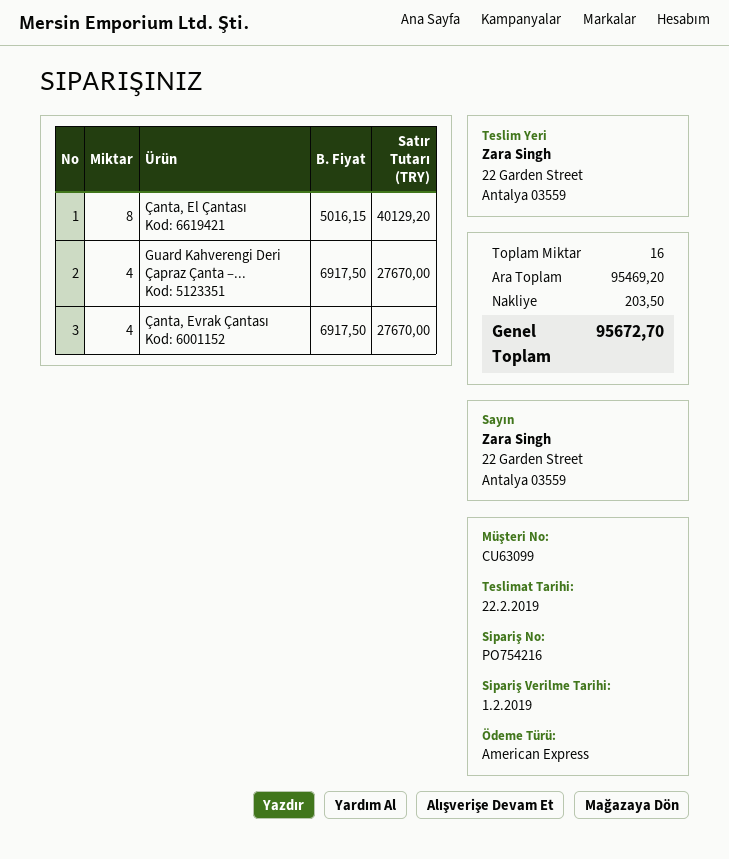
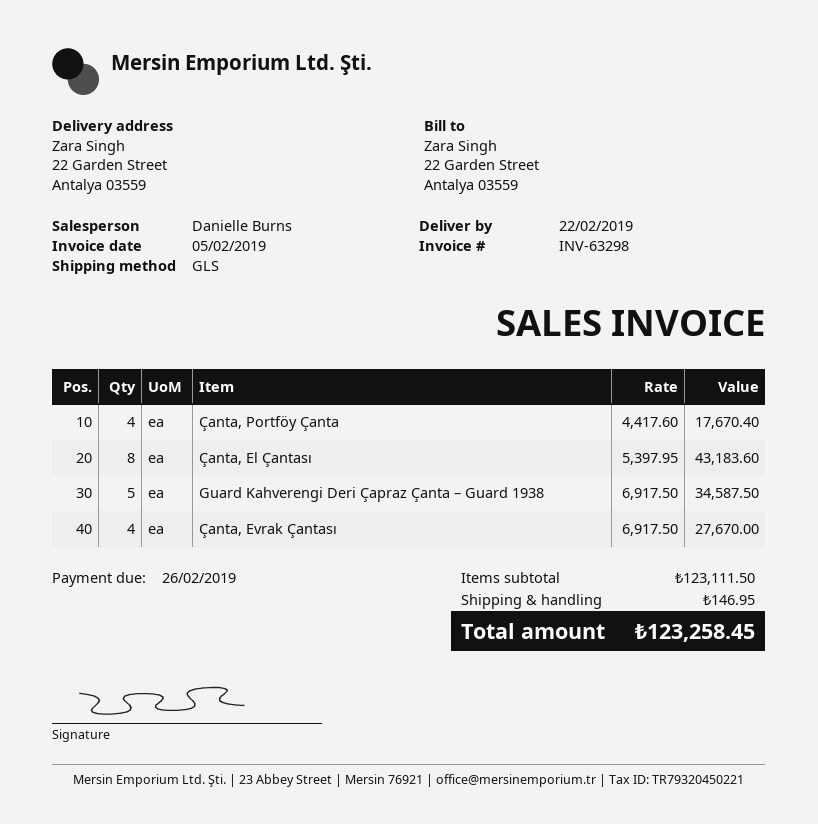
Çanta, El Çantası: 8 x 5016.15 = 40129.20 -> 8 x 5397.95 = 43183.60
Guard Kahverengi Deri Çapraz Çanta –...: 4 x 6917.50 = 27670.00 -> 5 x 6917.50 = 34587.50
Çanta, Portföy Çanta: none -> 4 x 4417.60 = 17670.40
subtotal: 95469.20 -> 123111.50
shipping: 203.50 -> 146.95
total: 95672.70 -> 123258.45

